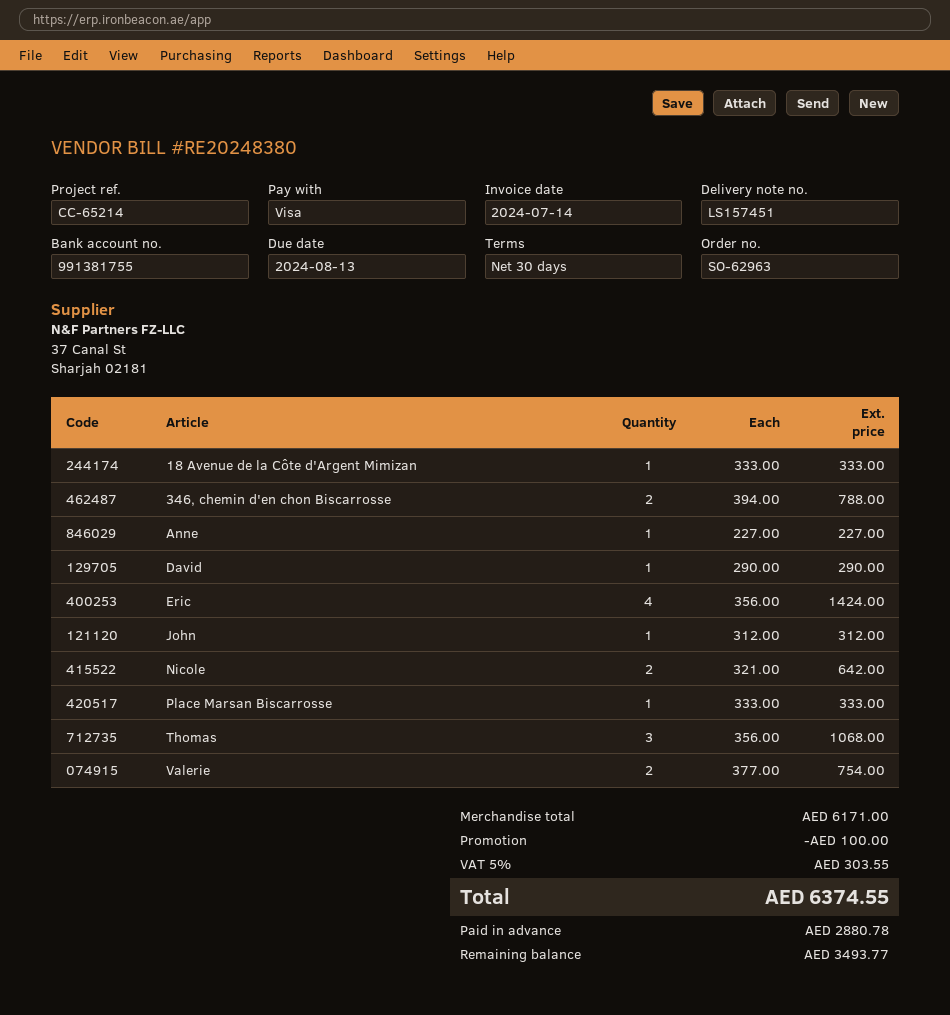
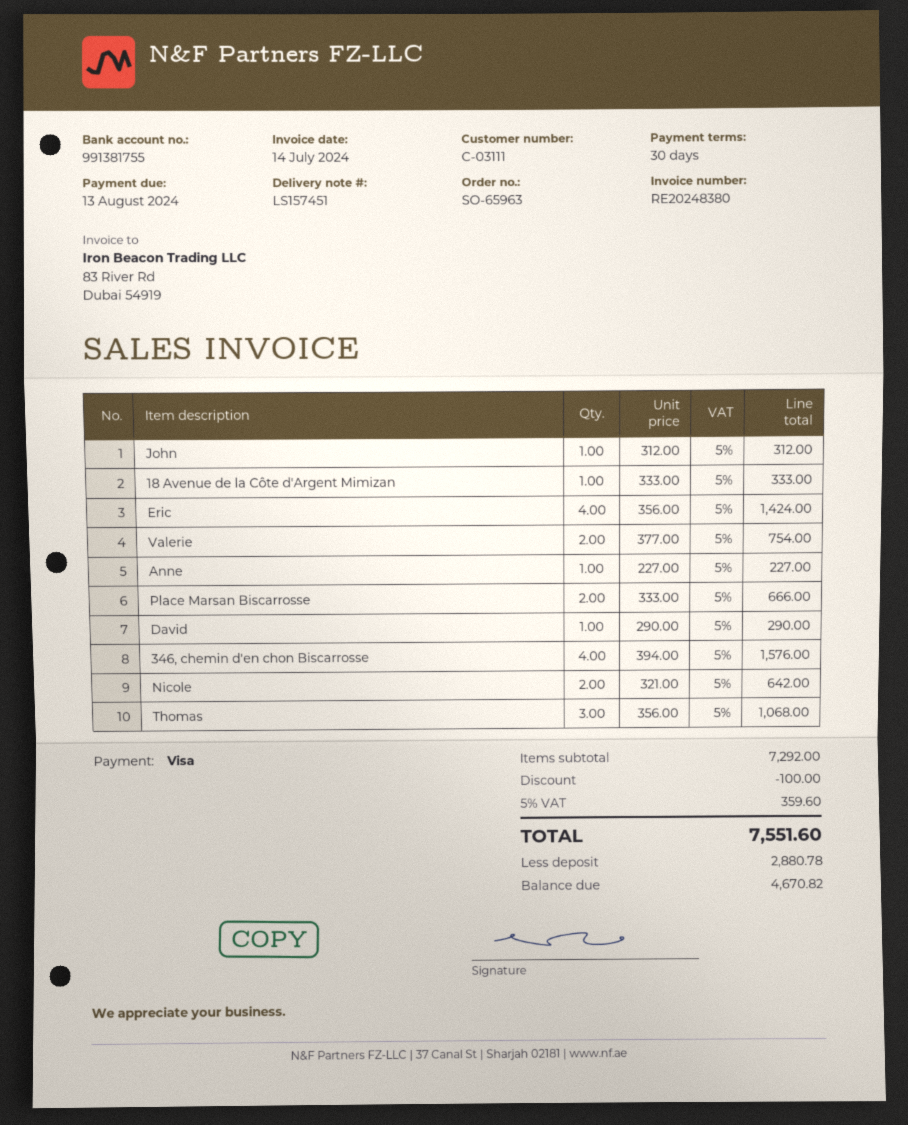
order number: SO-62963 -> SO-65963
346, chemin d'en chon Biscarrosse: 2 x 394.00 = 788.00 -> 4 x 394.00 = 1576.00
Place Marsan Biscarrosse: 1 x 333.00 = 333.00 -> 2 x 333.00 = 666.00
subtotal: 6171.00 -> 7292.00
tax: 5% = 303.55 -> 5% = 359.60
total: 6374.55 -> 7551.60
balance: 3493.77 -> 4670.82

